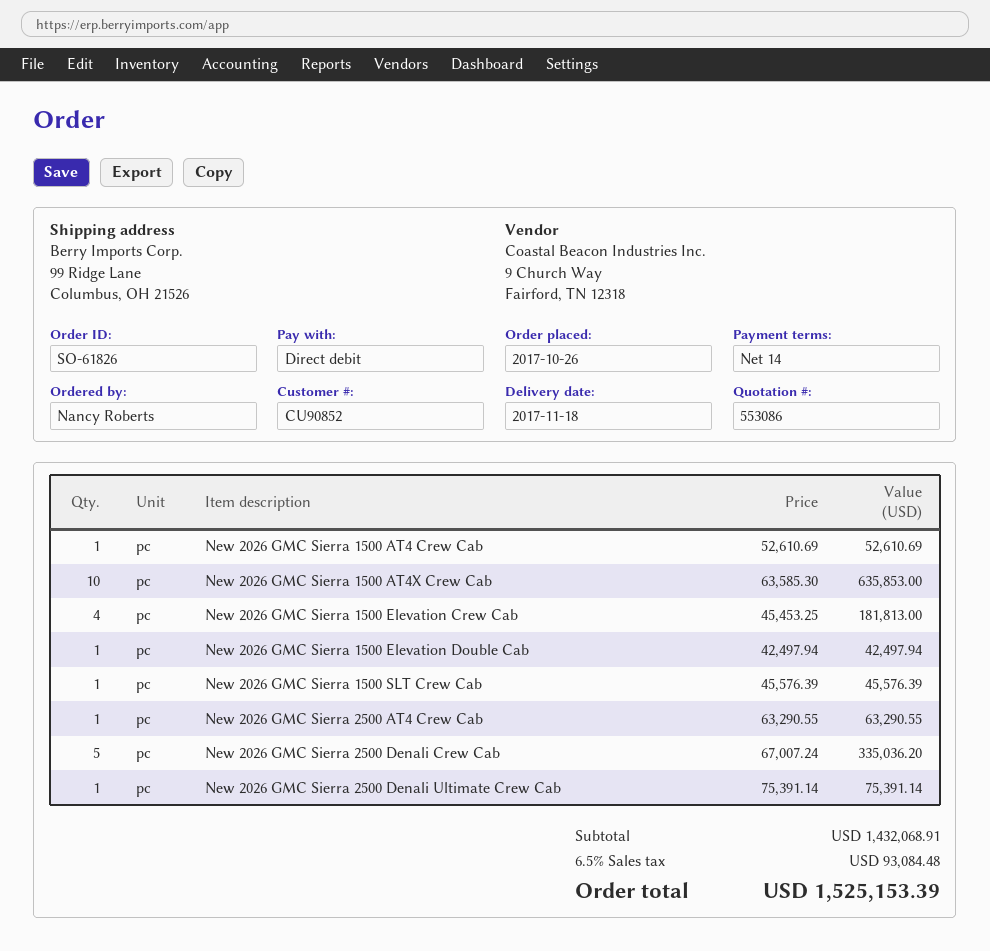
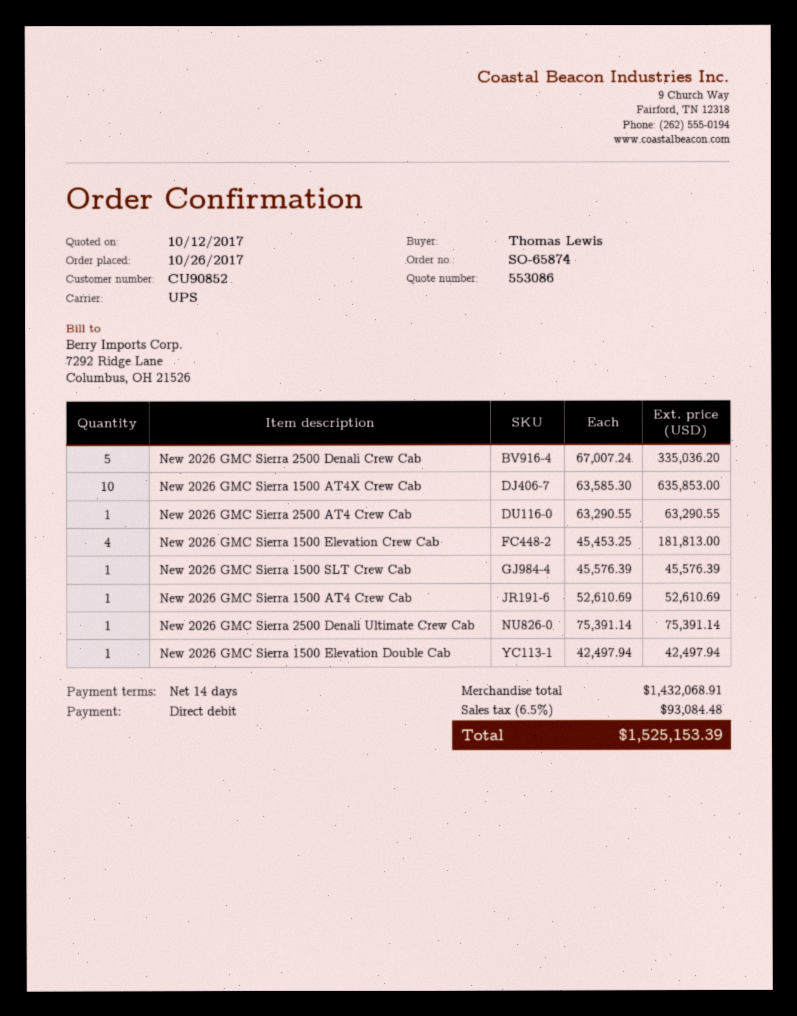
order number: SO-61826 -> SO-65874
ordered by: Nancy Roberts -> Thomas Lewis

